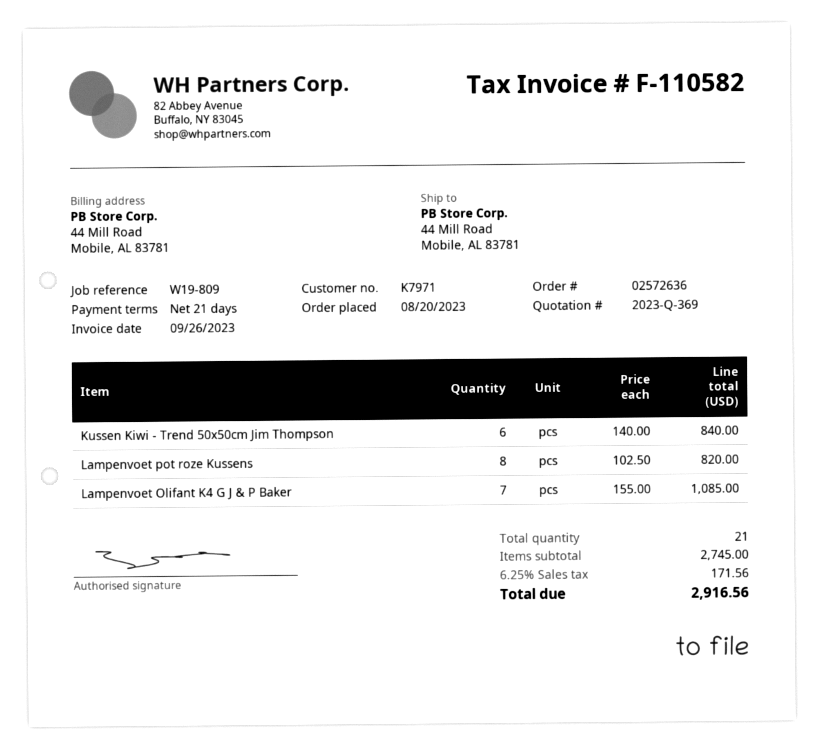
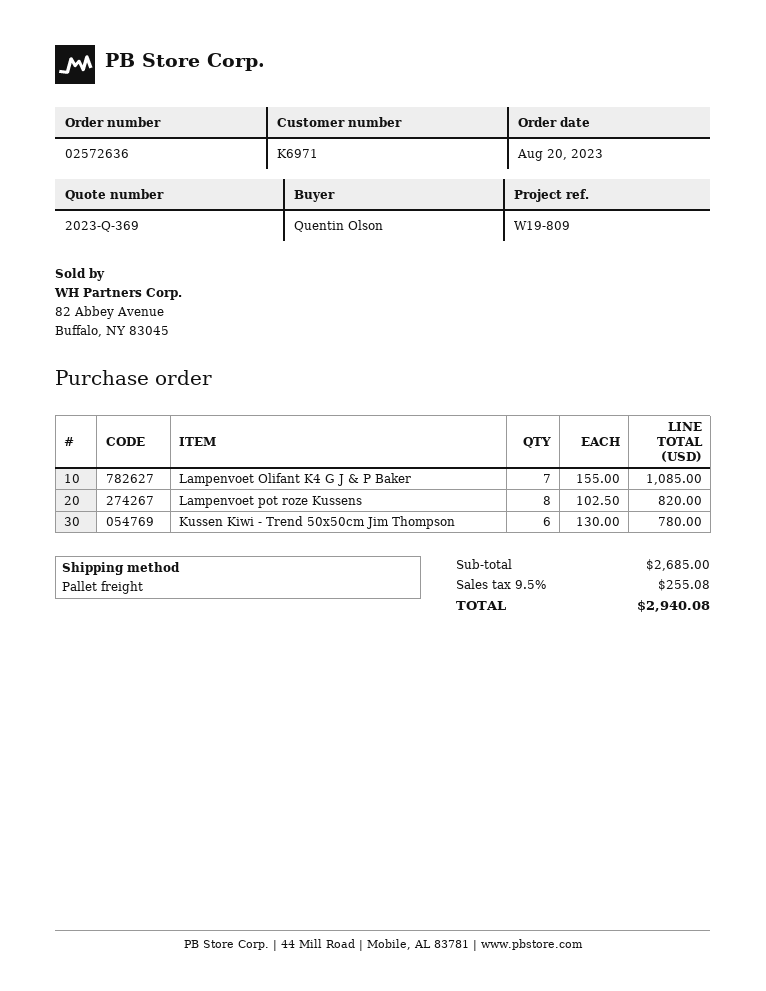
customer number: K7971 -> K6971
Kussen Kiwi - Trend 50x50cm Jim Thompson: 6 x 140.00 = 840.00 -> 6 x 130.00 = 780.00
subtotal: 2745.00 -> 2685.00
tax: 6.25% = 171.56 -> 9.5% = 255.08
total: 2916.56 -> 2940.08

